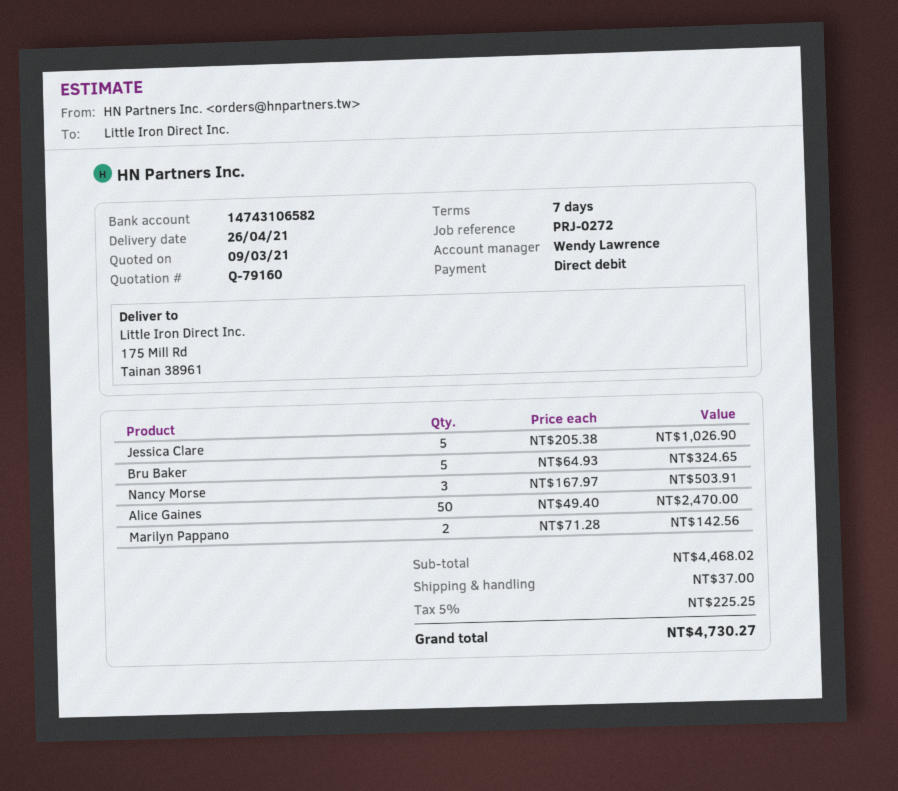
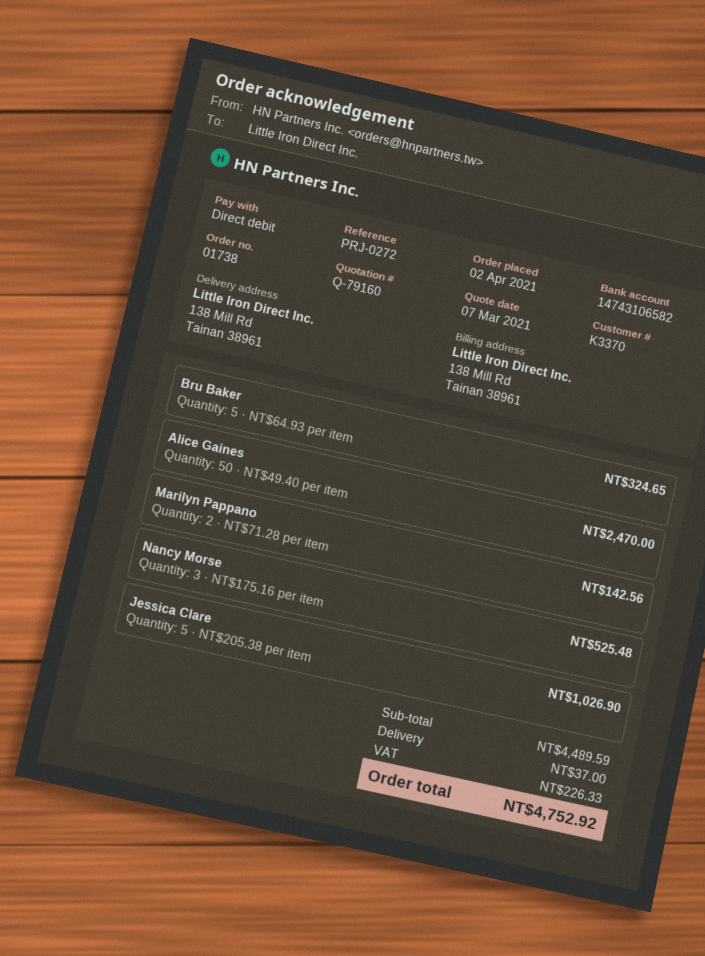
quote date: 2021-03-09 -> 2021-03-07
ship to: 175 Mill Rd, Tainan 38961 -> 138 Mill Rd, Tainan 38961
Nancy Morse: 3 x 167.97 = 503.91 -> 3 x 175.16 = 525.48
subtotal: 4468.02 -> 4489.59
tax: 225.25 -> 226.33
total: 4730.27 -> 4752.92

